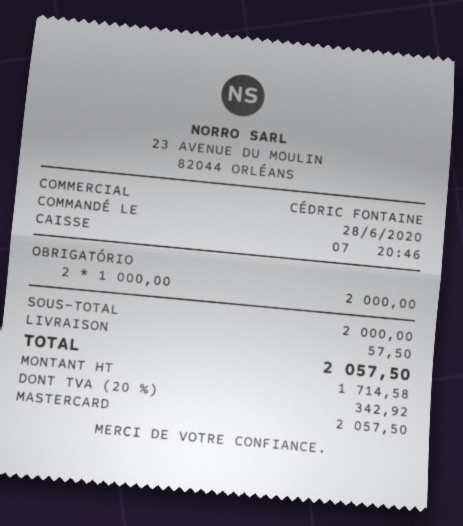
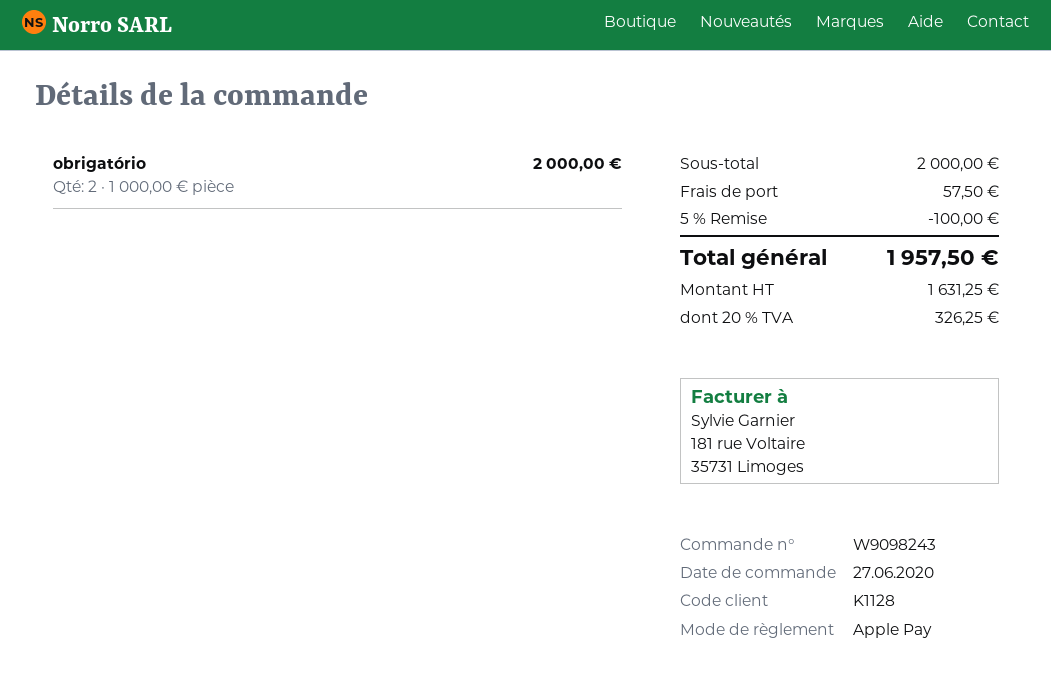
order date: 2020-06-28 -> 2020-06-27
payment method: Mastercard -> Apple Pay
discount: none -> 5% = 100.00
net: 1714.58 -> 1631.25
tax: 20% = 342.92 -> 20% = 326.25
total: 2057.50 -> 1957.50

